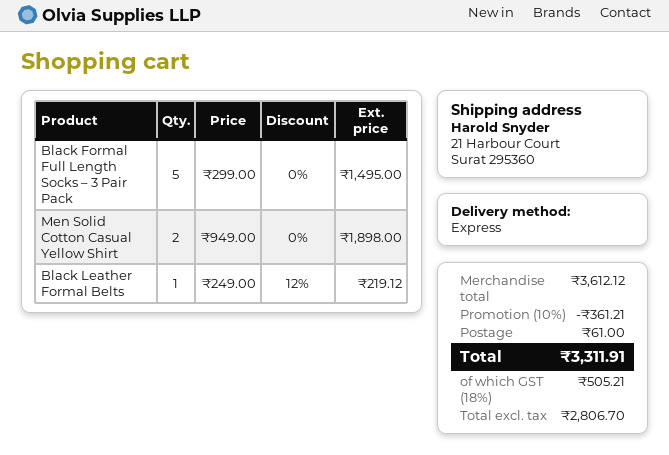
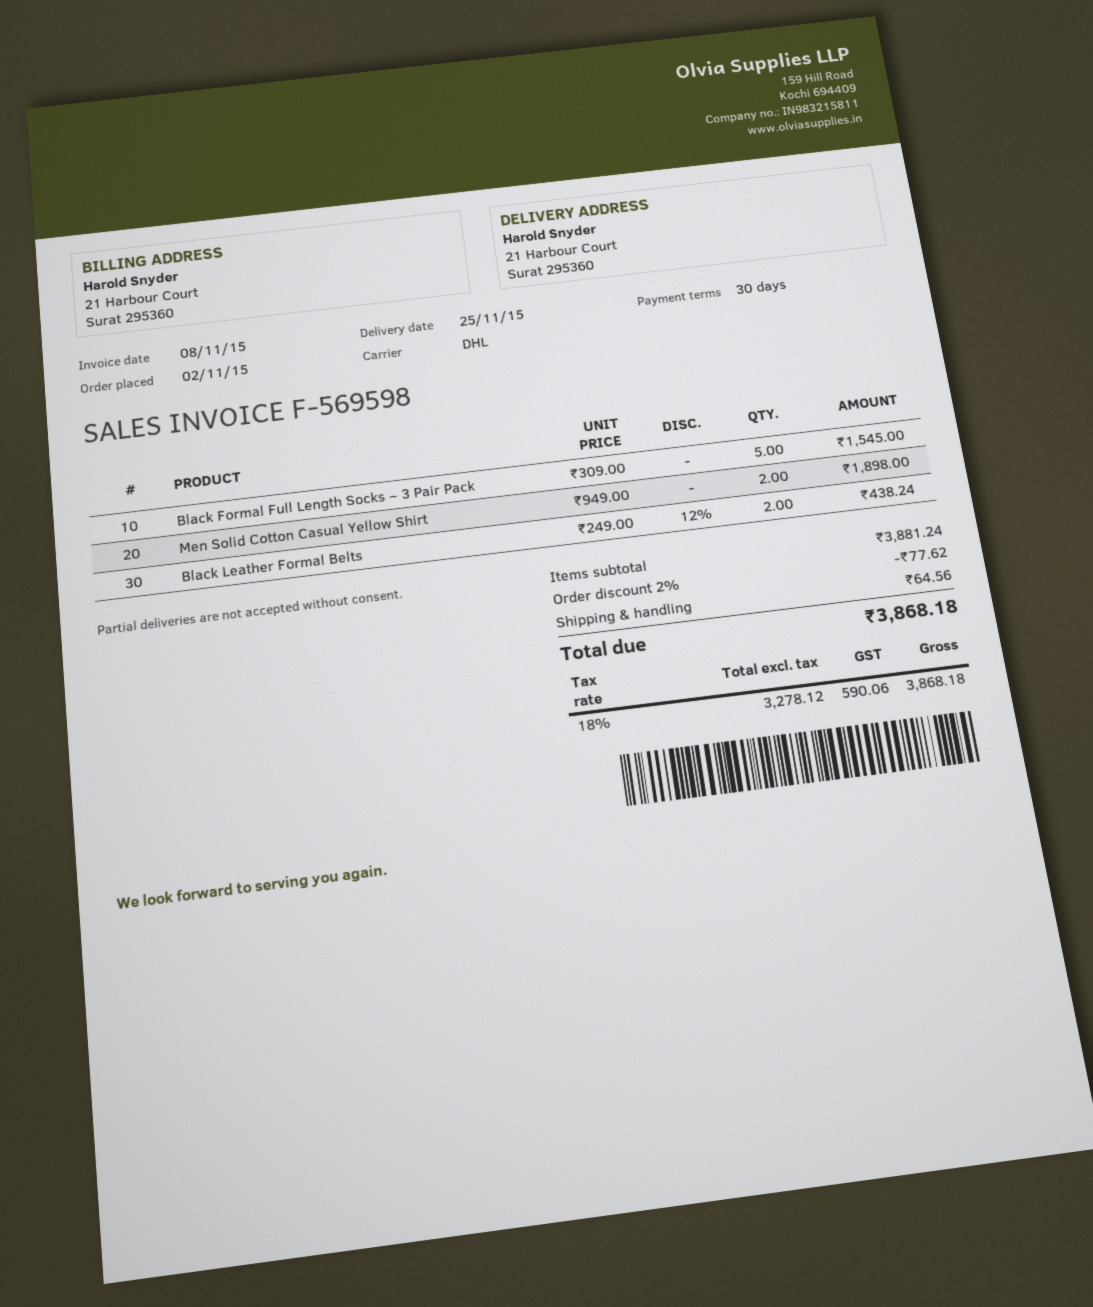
shipping method: express -> DHL
Black Formal Full Length Socks – 3 Pair Pack: 5 x 299.00 = 1495.00 -> 5 x 309.00 = 1545.00
Black Leather Formal Belts: 1 x 249.00 - 12% = 219.12 -> 2 x 249.00 - 12% = 438.24
subtotal: 3612.12 -> 3881.24
discount: 10% = 361.21 -> 2% = 77.62
shipping: 61.00 -> 64.56
net: 2806.70 -> 3278.12
tax: 18% = 505.21 -> 18% = 590.06
total: 3311.91 -> 3868.18

